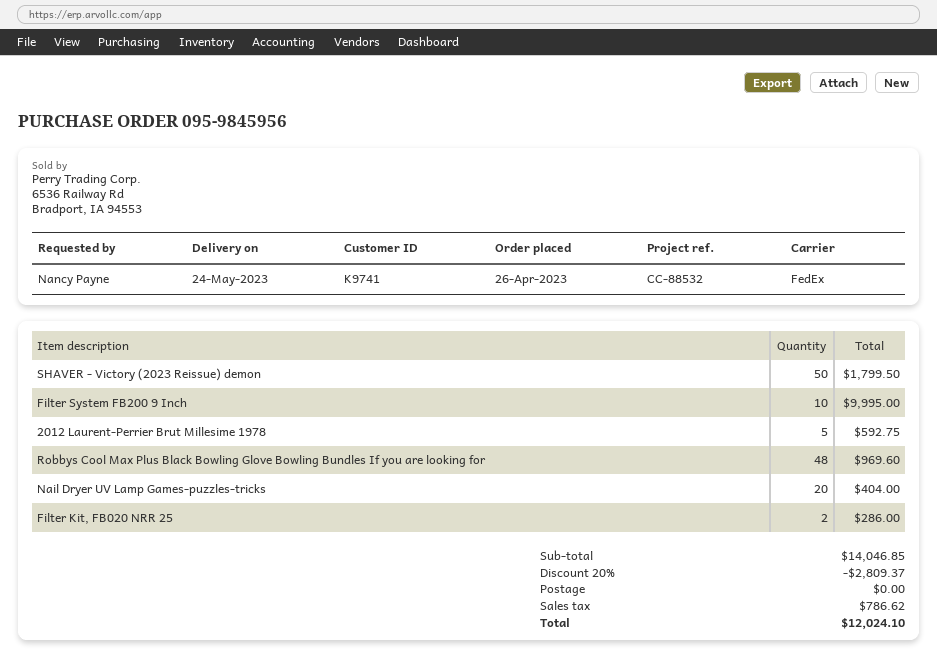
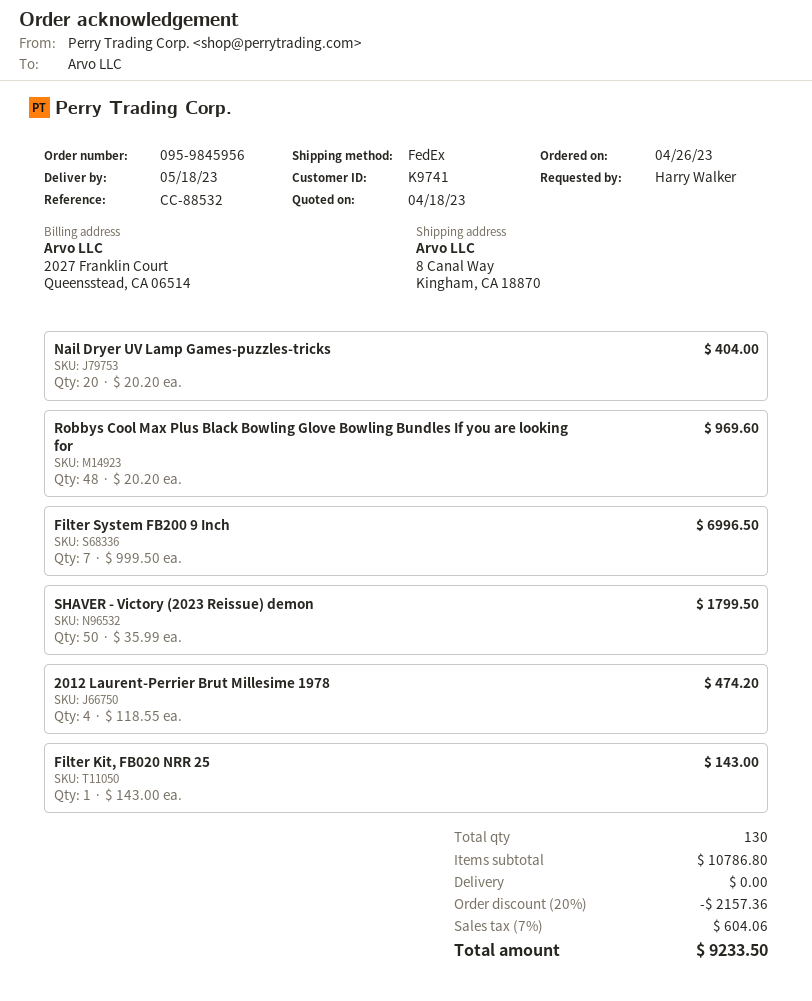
delivery date: 2023-05-24 -> 2023-05-18
ordered by: Nancy Payne -> Harry Walker
Filter System FB200 9 Inch: 10 for 9995.00 -> 7 for 6996.50
2012 Laurent-Perrier Brut Millesime 1978: 5 for 592.75 -> 4 for 474.20
Filter Kit, FB020 NRR 25: 2 for 286.00 -> 1 for 143.00
subtotal: 14046.85 -> 10786.80
discount: 20% = 2809.37 -> 20% = 2157.36
tax: 786.62 -> 604.06
total: 12024.10 -> 9233.50

